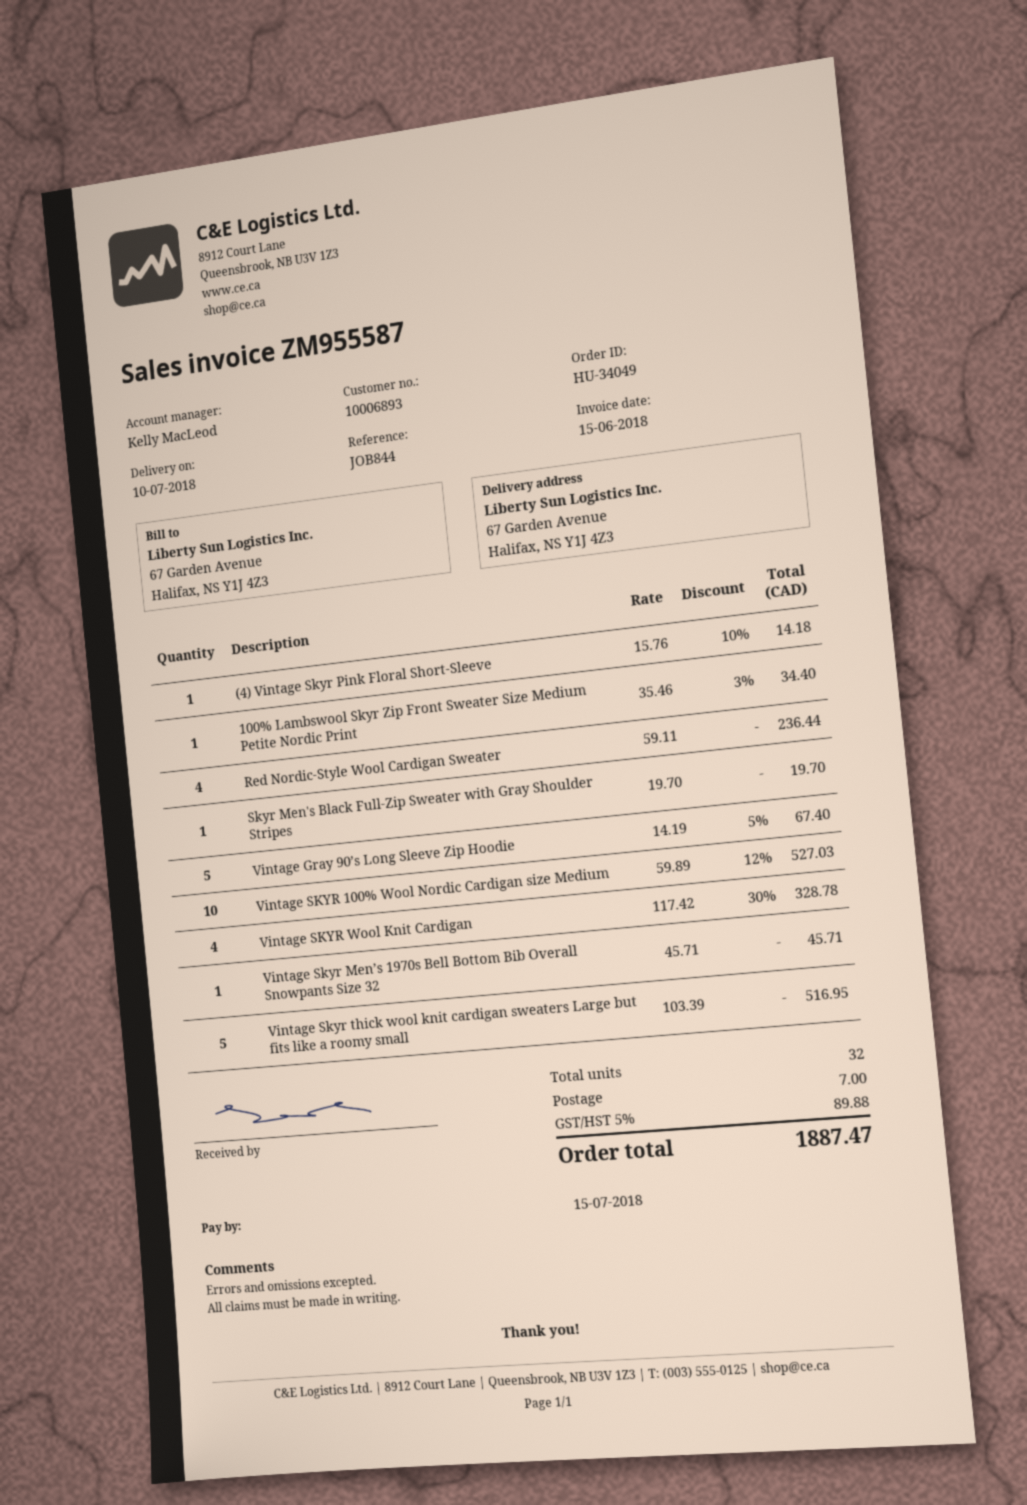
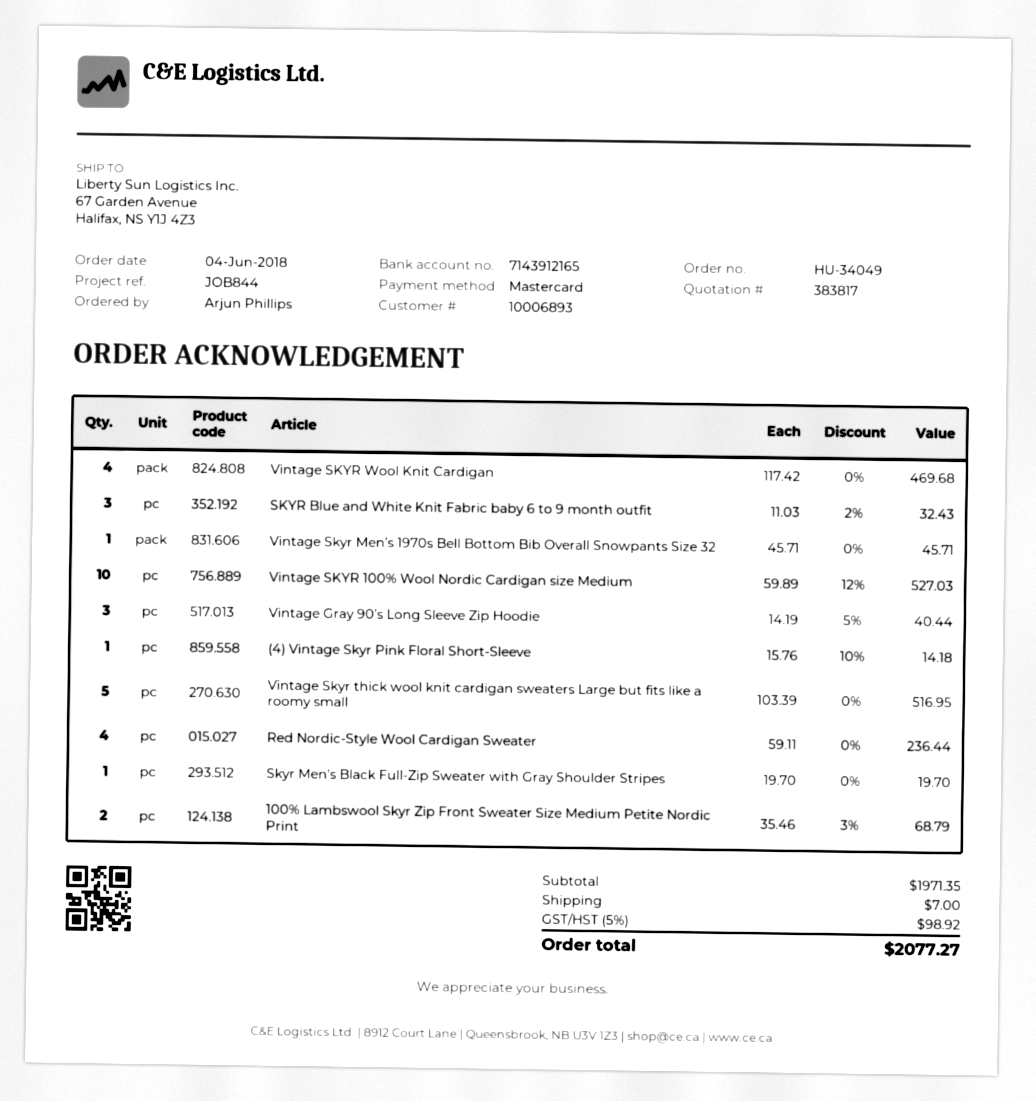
100% Lambswool Skyr Zip Front Sweater Size Medium Petite Nordic Print: 1 x 35.46 - 3% = 34.40 -> 2 x 35.46 - 3% = 68.79
Vintage Gray 90’s Long Sleeve Zip Hoodie: 5 x 14.19 - 5% = 67.40 -> 3 x 14.19 - 5% = 40.44
Vintage SKYR Wool Knit Cardigan: 4 x 117.42 - 30% = 328.78 -> 4 x 117.42 = 469.68
SKYR Blue and White Knit Fabric baby 6 to 9 month outfit: none -> 3 x 11.03 - 2% = 32.43
tax: 5% = 89.88 -> 5% = 98.92
total: 1887.47 -> 2077.27

